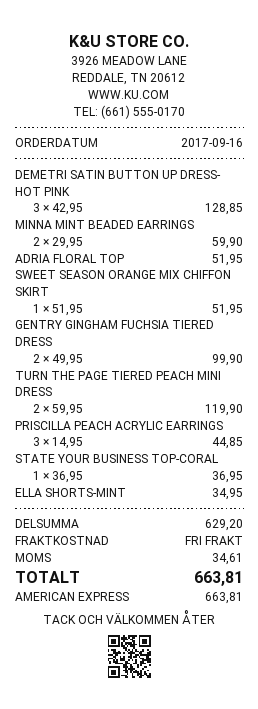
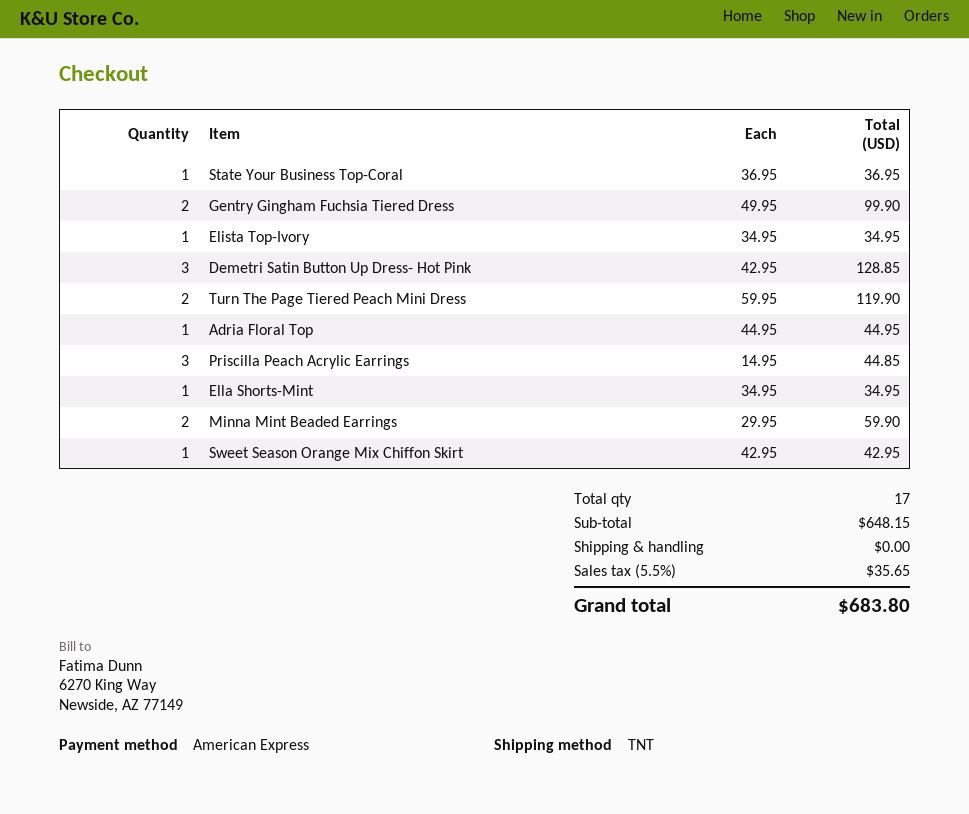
ADRIA FLORAL TOP: 1 x 51.95 = 51.95 -> 1 x 44.95 = 44.95
SWEET SEASON ORANGE MIX CHIFFON SKIRT: 1 x 51.95 = 51.95 -> 1 x 42.95 = 42.95
Elista Top-Ivory: none -> 1 x 34.95 = 34.95
subtotal: 629.20 -> 648.15
tax: 34.61 -> 35.65
total: 663.81 -> 683.80

